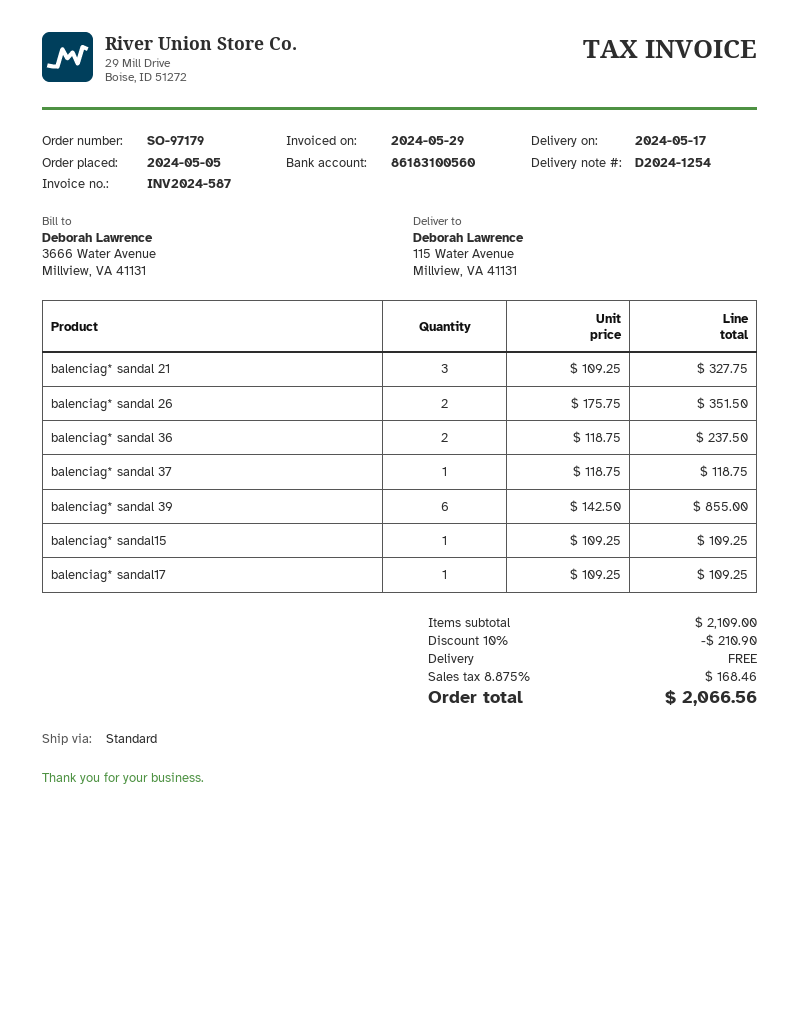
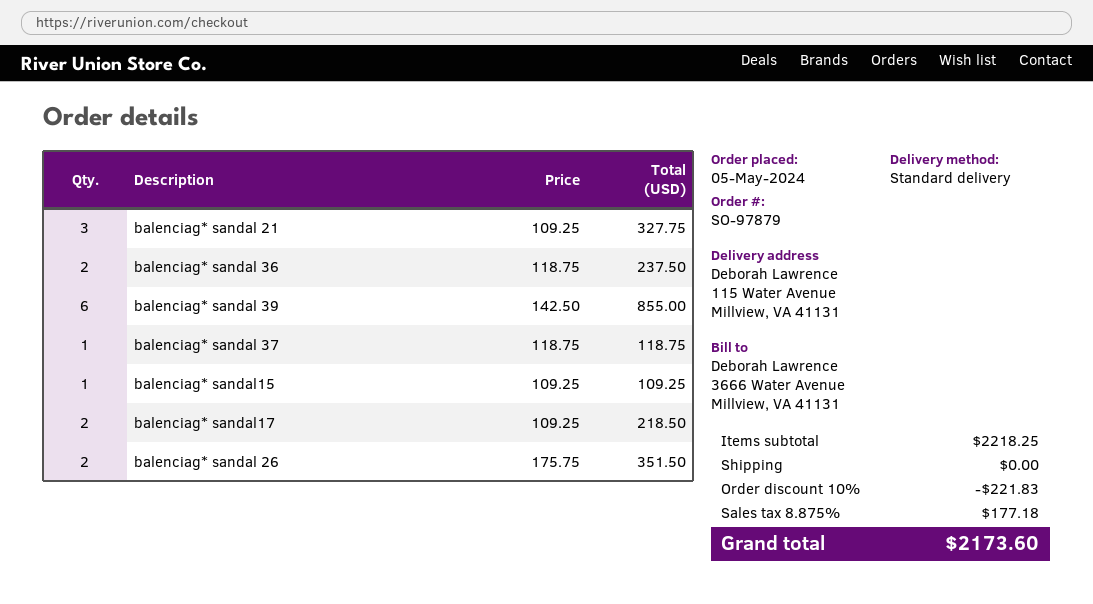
order number: SO-97179 -> SO-97879
balenciag* sandal17: 1 x 109.25 = 109.25 -> 2 x 109.25 = 218.50
subtotal: 2109.00 -> 2218.25
discount: 10% = 210.90 -> 10% = 221.83
tax: 8.875% = 168.46 -> 8.875% = 177.18
total: 2066.56 -> 2173.60

